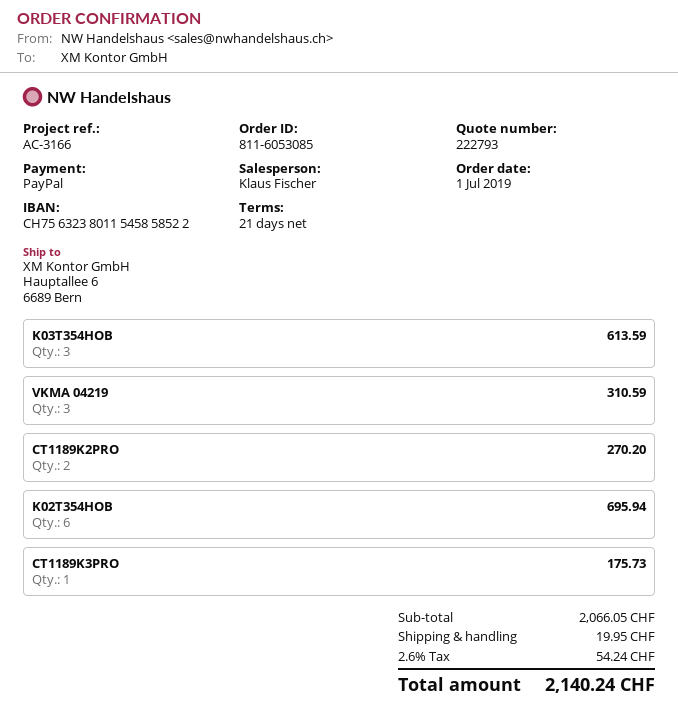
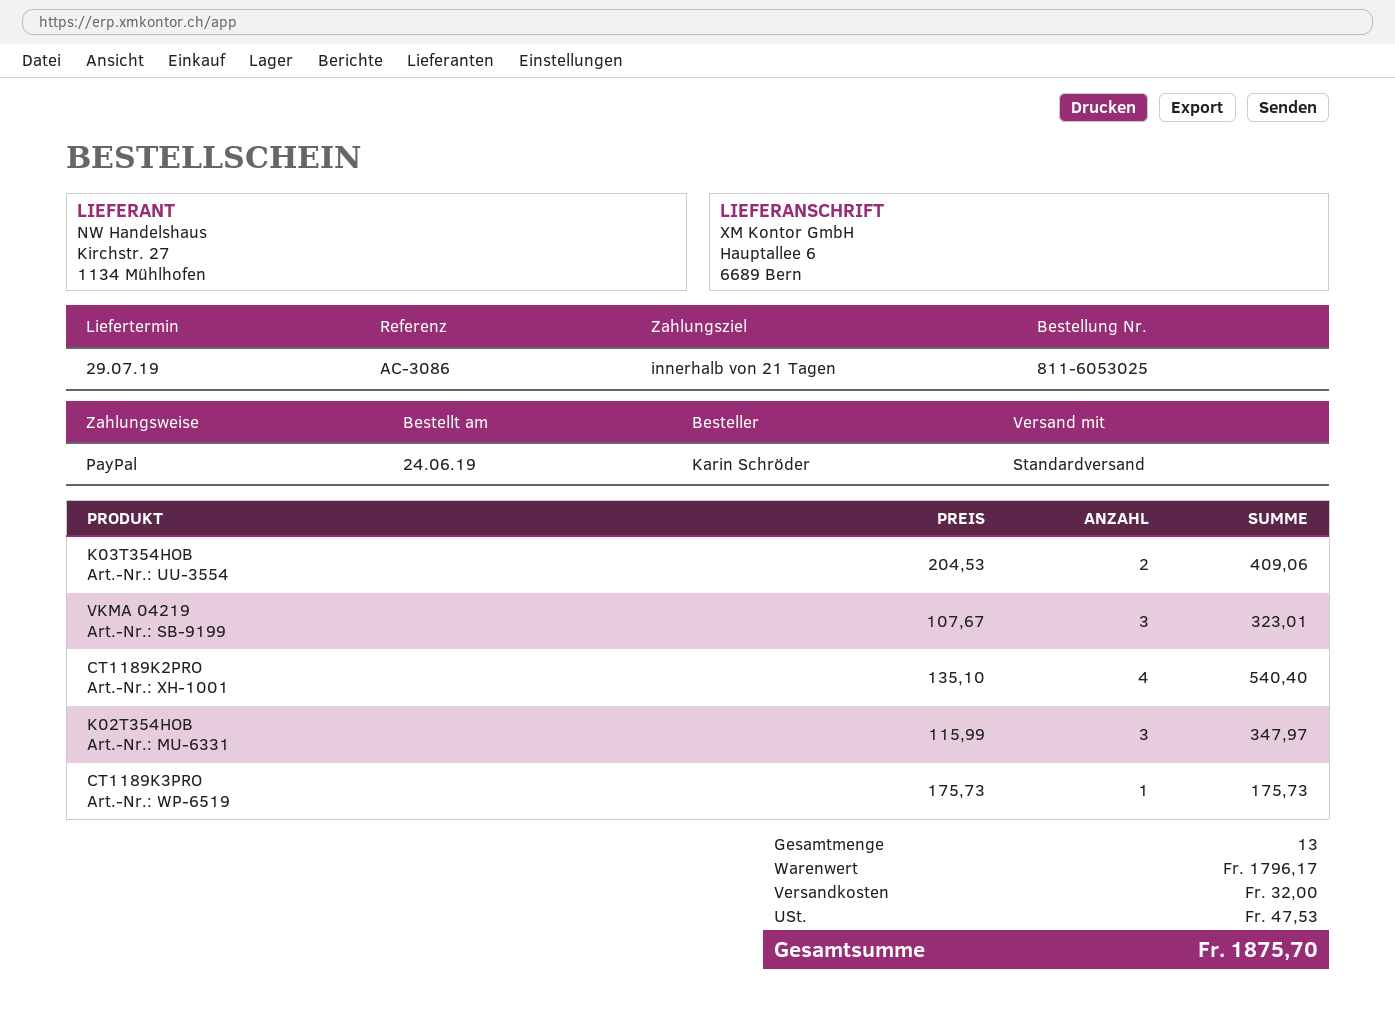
order number: 811-6053085 -> 811-6053025
order date: 2019-07-01 -> 2019-06-24
reference: AC-3166 -> AC-3086
K03T354HOB: 3 for 613.59 -> 2 for 409.06
VKMA 04219: 3 for 310.59 -> 3 for 323.01
CT1189K2PRO: 2 for 270.20 -> 4 for 540.40
K02T354HOB: 6 for 695.94 -> 3 for 347.97
subtotal: 2066.05 -> 1796.17
shipping: 19.95 -> 32.00
tax: 54.24 -> 47.53
total: 2140.24 -> 1875.70

